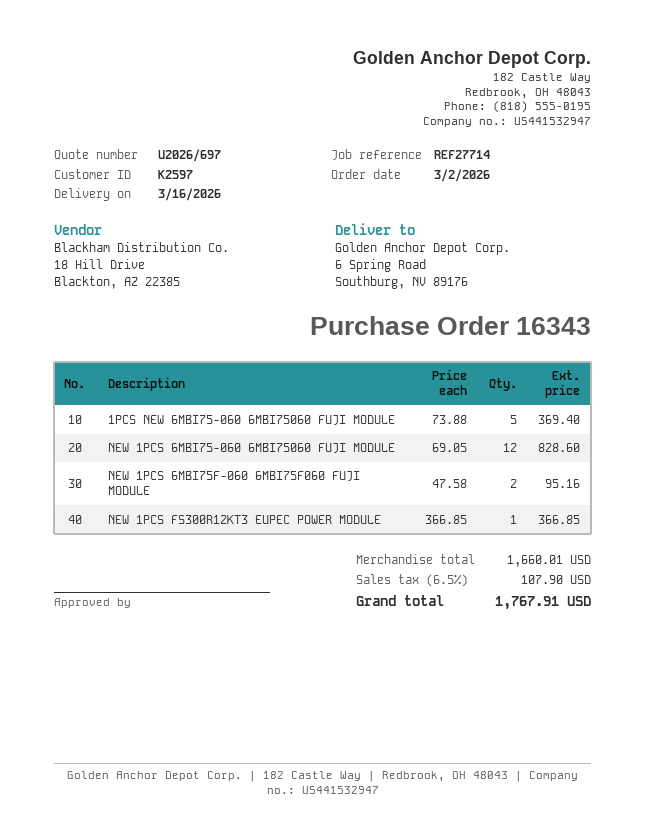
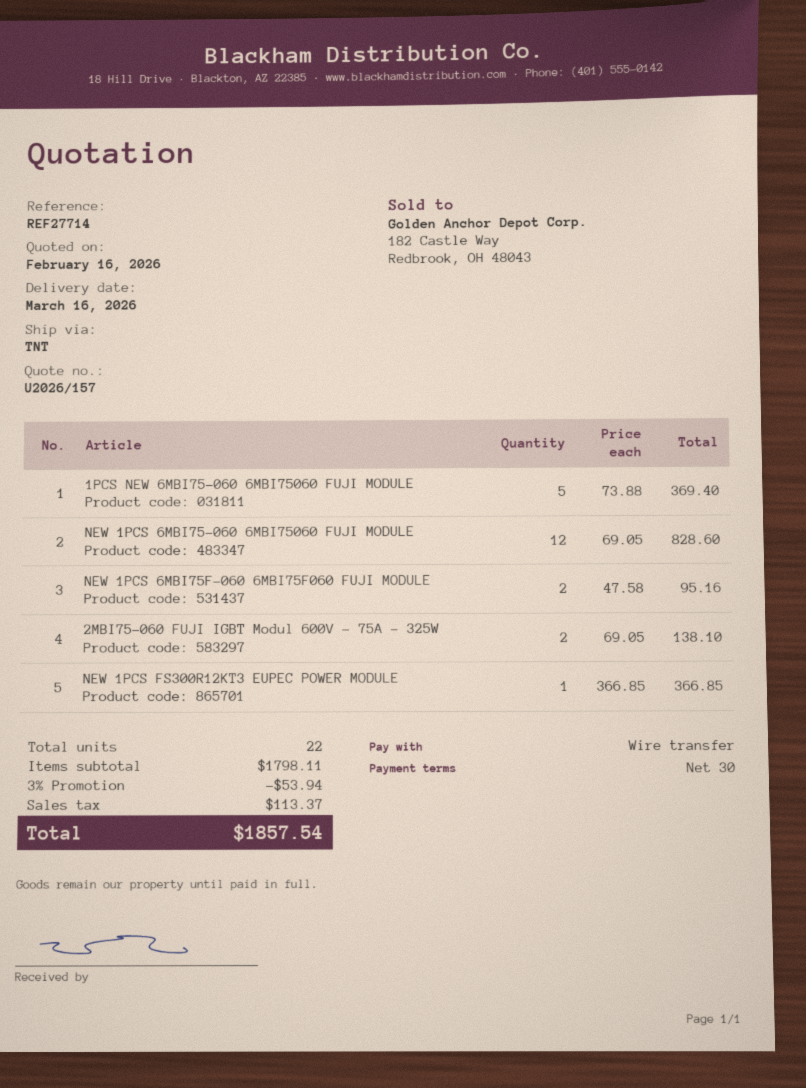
quote number: U2026/697 -> U2026/157
2MBI75-060 FUJI IGBT Modul 600V - 75A - 325W: none -> 2 x 69.05 = 138.10
subtotal: 1660.01 -> 1798.11
discount: none -> 3% = 53.94
tax: 107.90 -> 113.37
total: 1767.91 -> 1857.54

